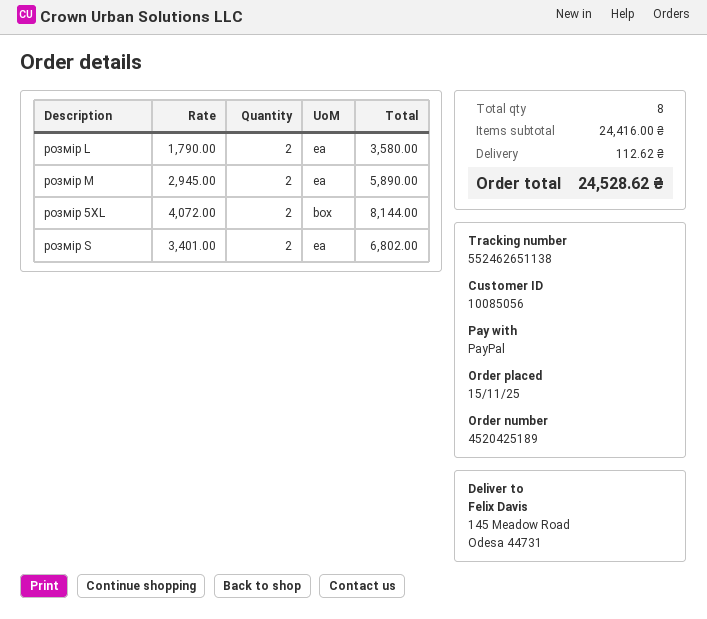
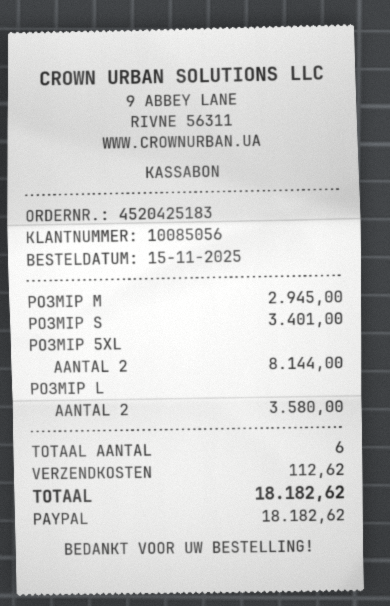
order number: 4520425189 -> 4520425183
розмір M: 2 for 5890.00 -> 1 for 2945.00
розмір S: 2 for 6802.00 -> 1 for 3401.00
total quantity: 8 -> 6
total: 24528.62 -> 18182.62

